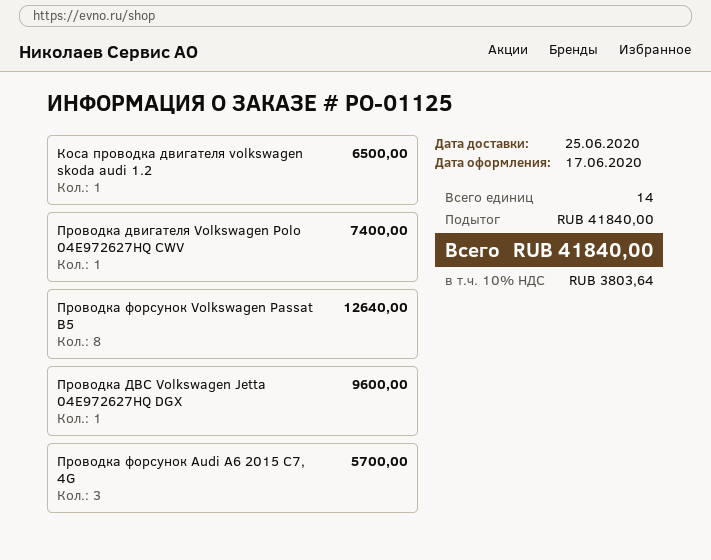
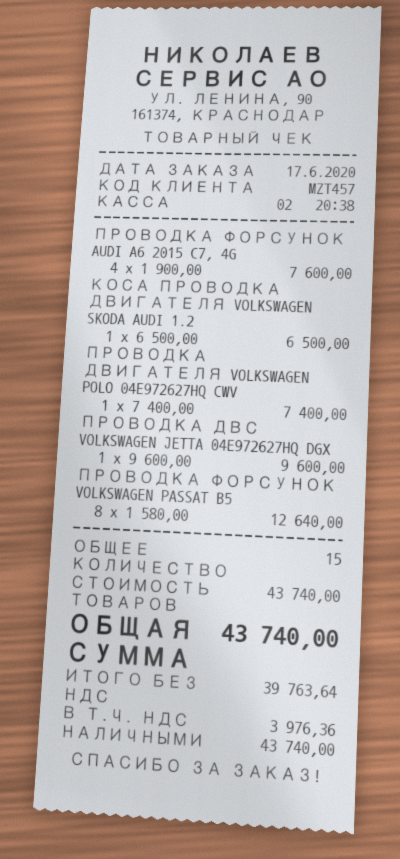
Проводка форсунок Audi A6 2015 C7, 4G: 3 for 5700.00 -> 4 for 7600.00
total quantity: 14 -> 15
subtotal: 41840.00 -> 43740.00
tax: 3803.64 -> 3976.36
total: 41840.00 -> 43740.00

